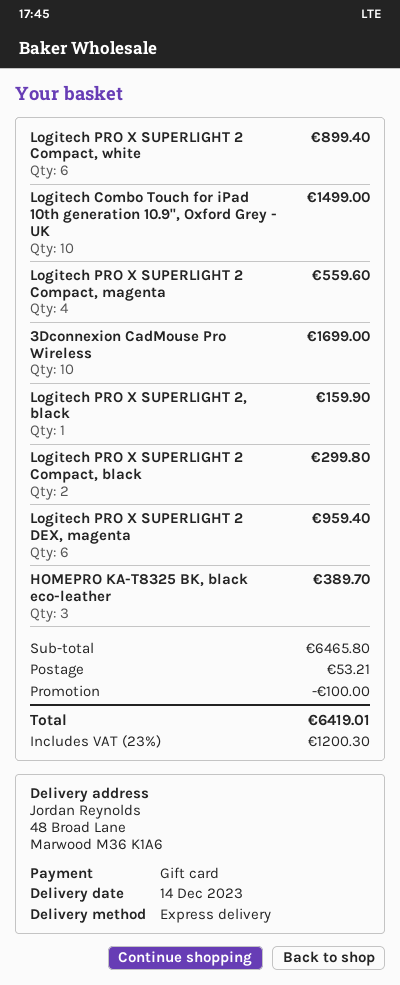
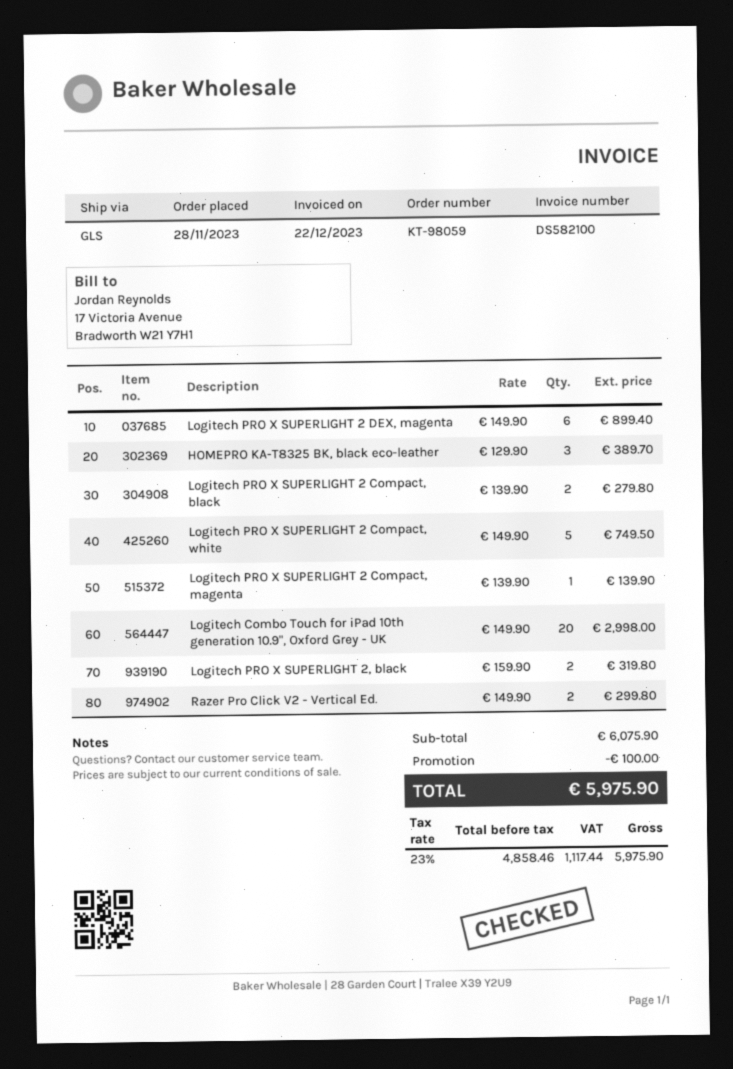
shipping method: express -> GLS
Logitech PRO X SUPERLIGHT 2 Compact, white: 6 for 899.40 -> 5 for 749.50
Logitech Combo Touch for iPad 10th generation 10.9", Oxford Grey - UK: 10 for 1499.00 -> 20 for 2998.00
Logitech PRO X SUPERLIGHT 2 Compact, magenta: 4 for 559.60 -> 1 for 139.90
3Dconnexion CadMouse Pro Wireless: 10 for 1699.00 -> none
Logitech PRO X SUPERLIGHT 2, black: 1 for 159.90 -> 2 for 319.80
Logitech PRO X SUPERLIGHT 2 Compact, black: 2 for 299.80 -> 2 for 279.80
Logitech PRO X SUPERLIGHT 2 DEX, magenta: 6 for 959.40 -> 6 for 899.40
Razer Pro Click V2 - Vertical Ed.: none -> 2 for 299.80
subtotal: 6465.80 -> 6075.90
shipping: 53.21 -> none
tax: 23% = 1200.30 -> 23% = 1117.44
total: 6419.01 -> 5975.90

